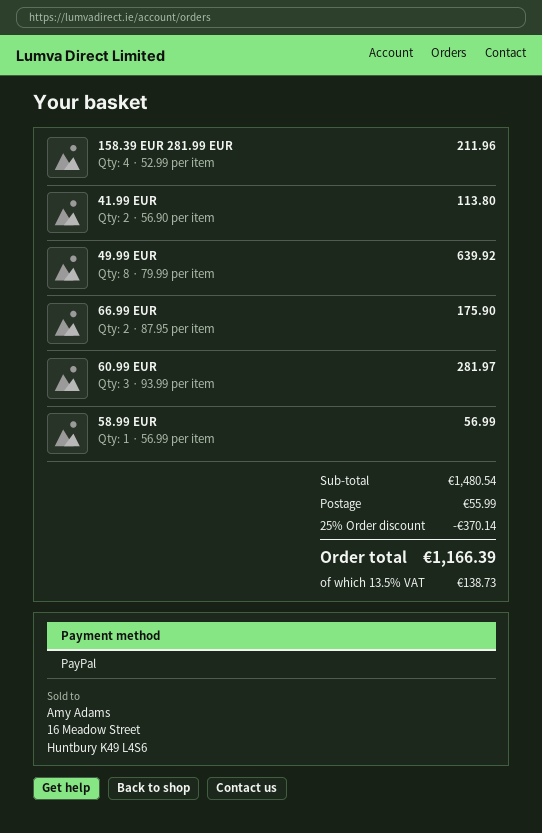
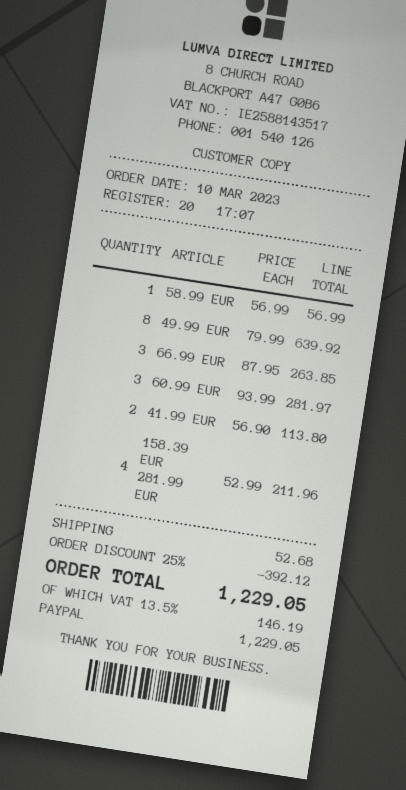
66.99 EUR: 2 x 87.95 = 175.90 -> 3 x 87.95 = 263.85
discount: 25% = 370.14 -> 25% = 392.12
shipping: 55.99 -> 52.68
tax: 13.5% = 138.73 -> 13.5% = 146.19
total: 1166.39 -> 1229.05

